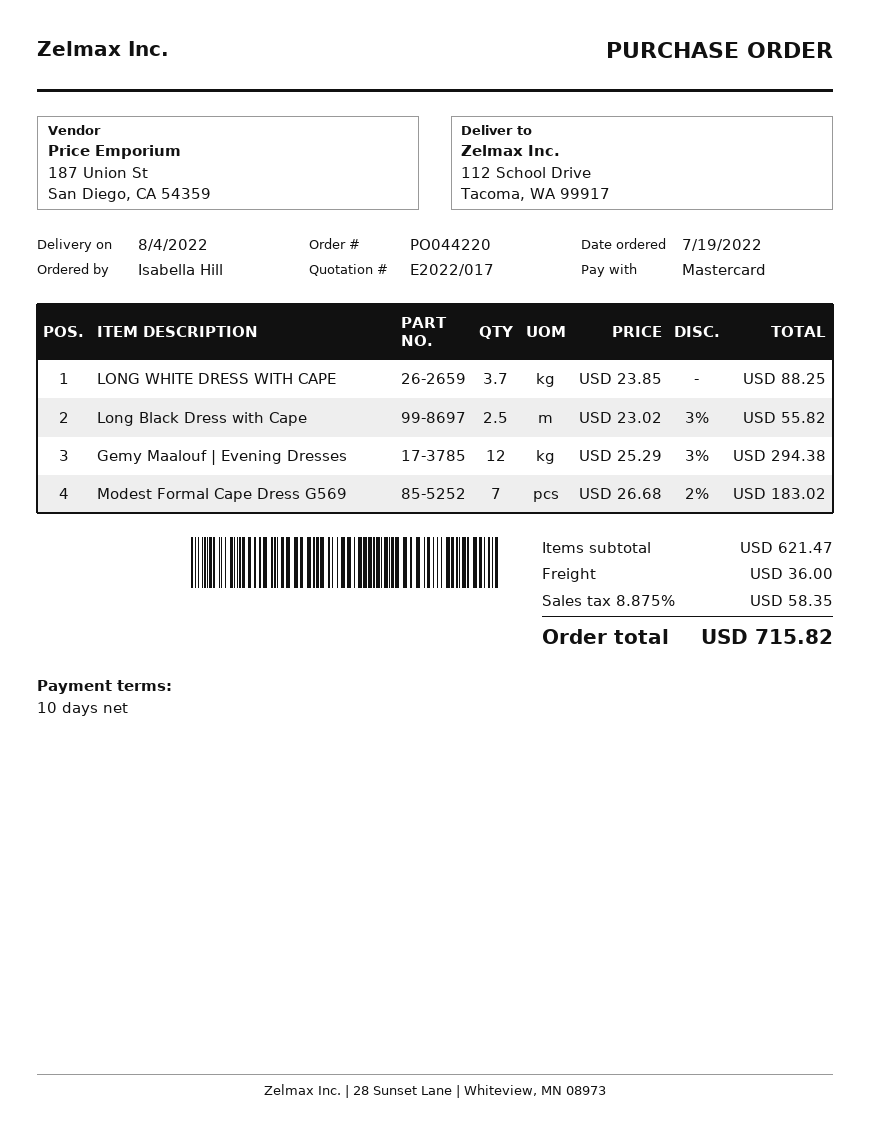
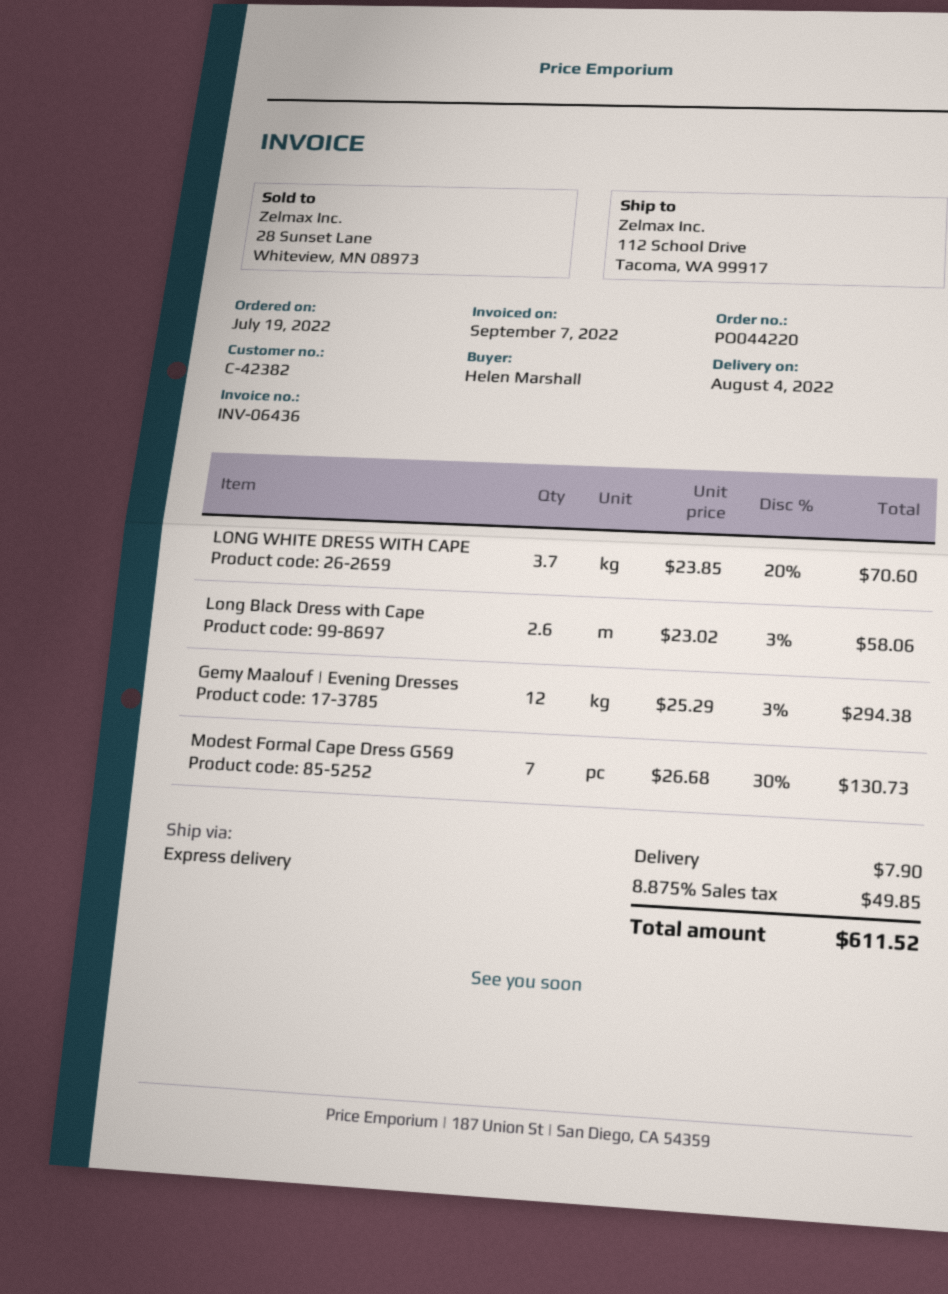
ordered by: Isabella Hill -> Helen Marshall
LONG WHITE DRESS WITH CAPE: 3.7 x 23.85 = 88.25 -> 3.7 x 23.85 - 20% = 70.60
Long Black Dress with Cape: 2.5 x 23.02 - 3% = 55.82 -> 2.6 x 23.02 - 3% = 58.06
Modest Formal Cape Dress G569: 7 x 26.68 - 2% = 183.02 -> 7 x 26.68 - 30% = 130.73
shipping: 36.00 -> 7.90
tax: 8.875% = 58.35 -> 8.875% = 49.85
total: 715.82 -> 611.52

